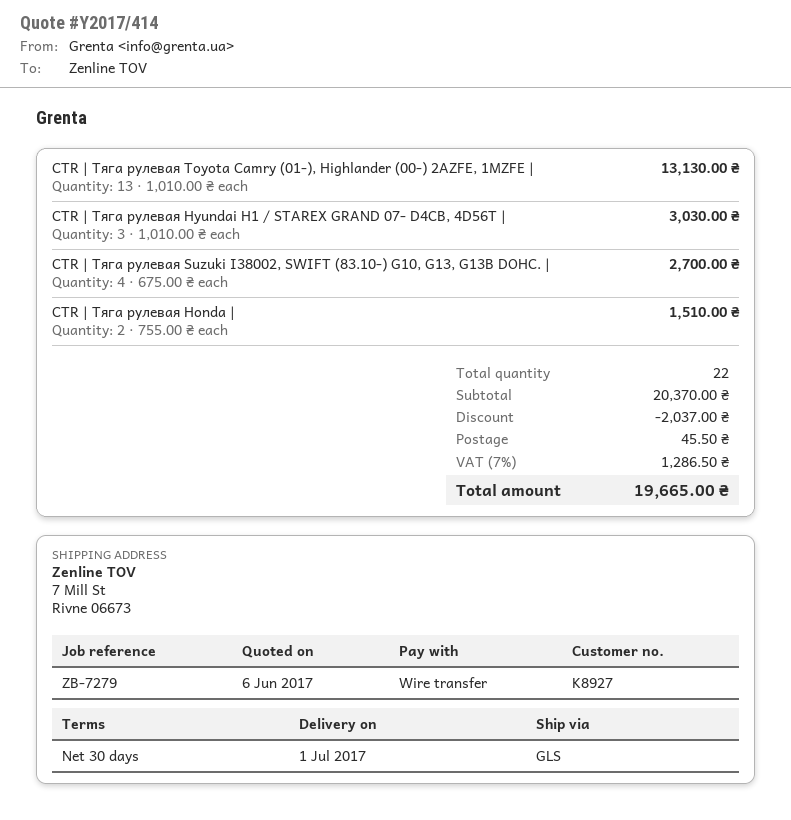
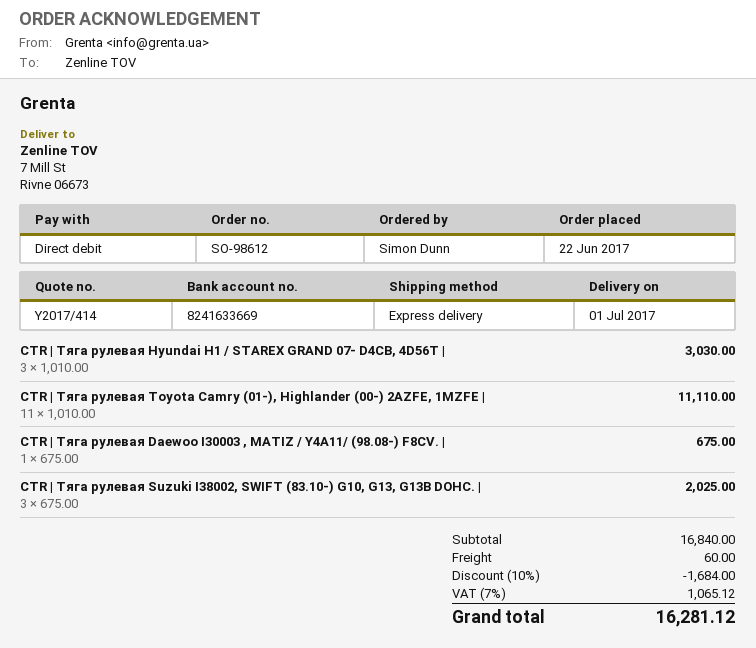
payment method: bank transfer -> direct debit
shipping method: GLS -> express
CTR | Тяга рулевая Toyota Camry (01-), Highlander (00-) 2AZFE, 1MZFE |: 13 x 1010.00 = 13130.00 -> 11 x 1010.00 = 11110.00
CTR | Тяга рулевая Suzuki I38002, SWIFT (83.10-) G10, G13, G13B DOHC. |: 4 x 675.00 = 2700.00 -> 3 x 675.00 = 2025.00
CTR | Тяга рулевая Honda |: 2 x 755.00 = 1510.00 -> none
CTR | Тяга рулевая Daewoo I30003 , MATIZ / Y4A11/ (98.08-) F8CV. |: none -> 1 x 675.00 = 675.00
subtotal: 20370.00 -> 16840.00
discount: 2037.00 -> 1684.00
shipping: 45.50 -> 60.00
tax: 7% = 1286.50 -> 7% = 1065.12
total: 19665.00 -> 16281.12

